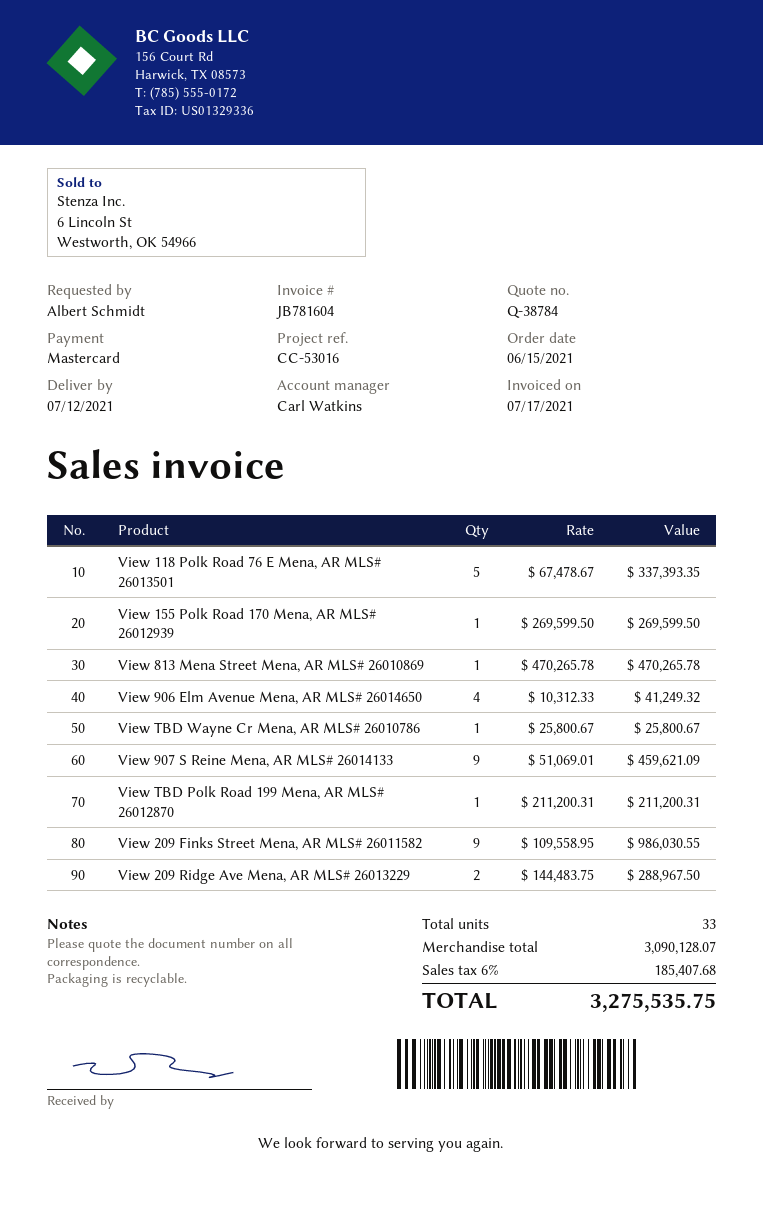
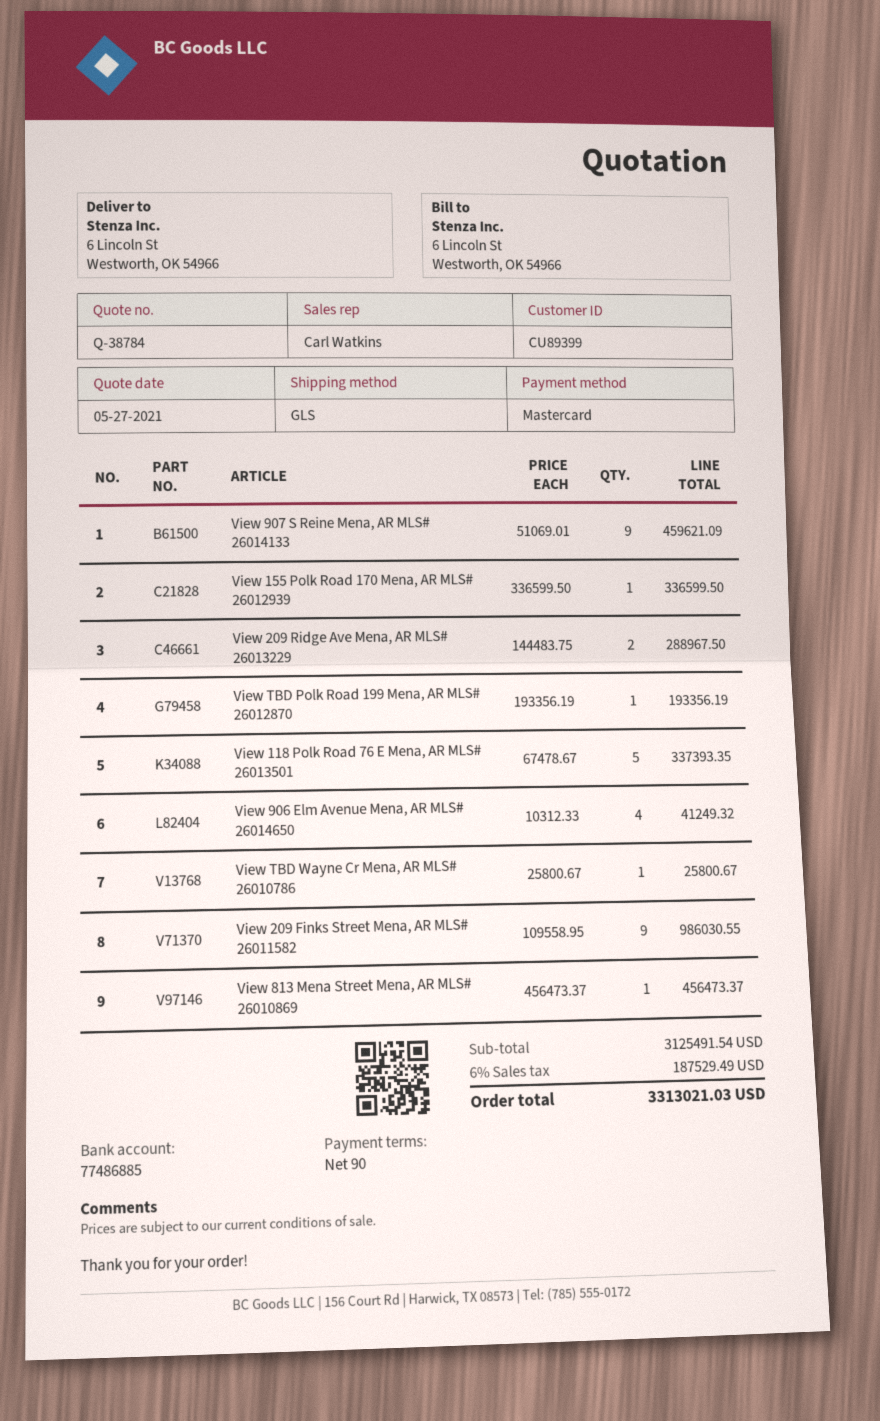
View 155 Polk Road 170 Mena, AR MLS# 26012939: 1 x 269599.50 = 269599.50 -> 1 x 336599.50 = 336599.50
View 813 Mena Street Mena, AR MLS# 26010869: 1 x 470265.78 = 470265.78 -> 1 x 456473.37 = 456473.37
View TBD Polk Road 199 Mena, AR MLS# 26012870: 1 x 211200.31 = 211200.31 -> 1 x 193356.19 = 193356.19
subtotal: 3090128.07 -> 3125491.54
tax: 6% = 185407.68 -> 6% = 187529.49
total: 3275535.75 -> 3313021.03

